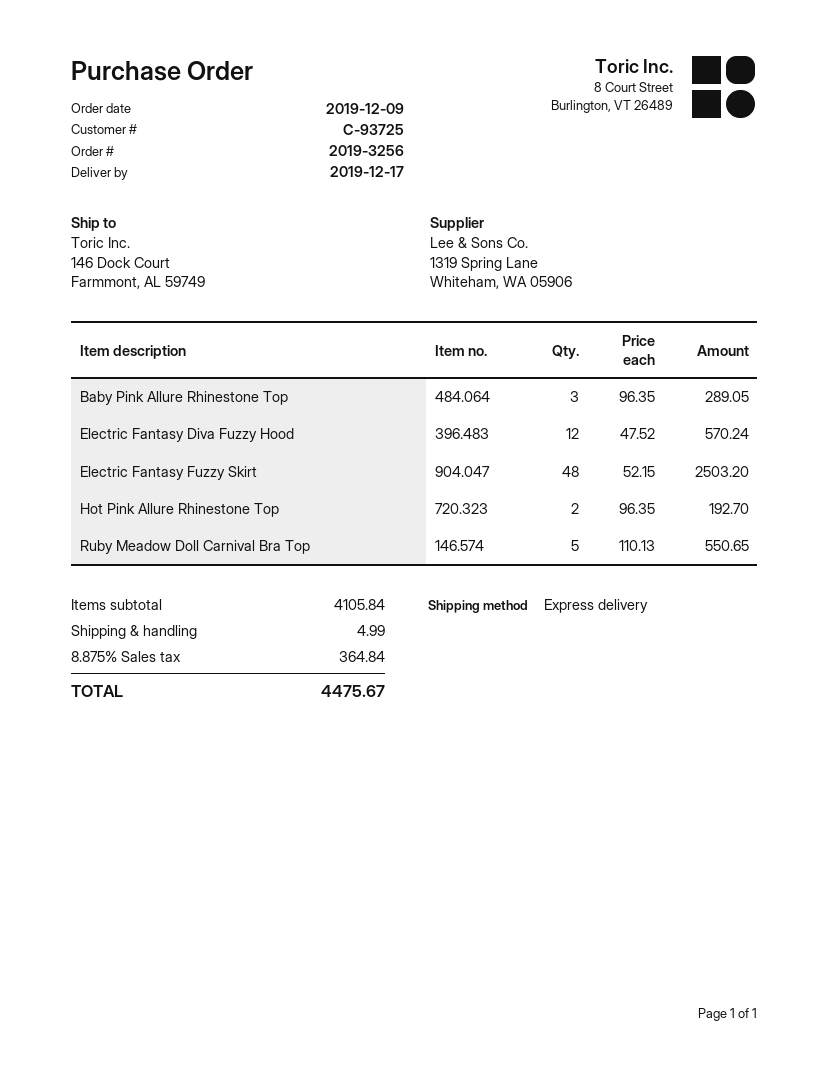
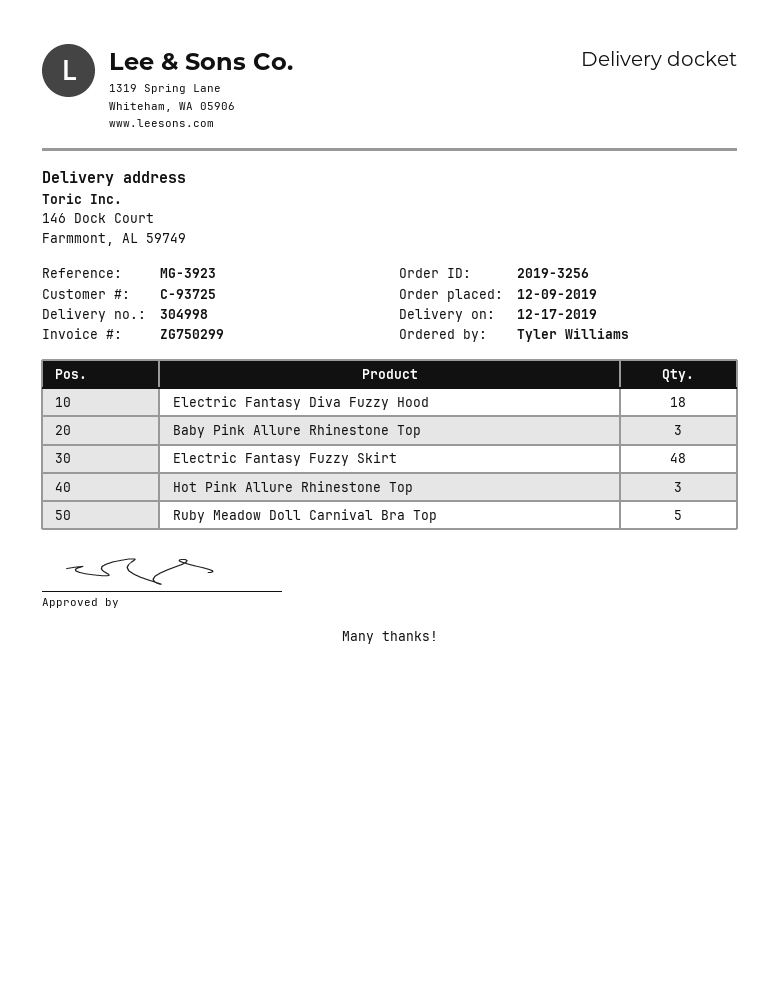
Electric Fantasy Diva Fuzzy Hood: 12 -> 18
Hot Pink Allure Rhinestone Top: 2 -> 3

